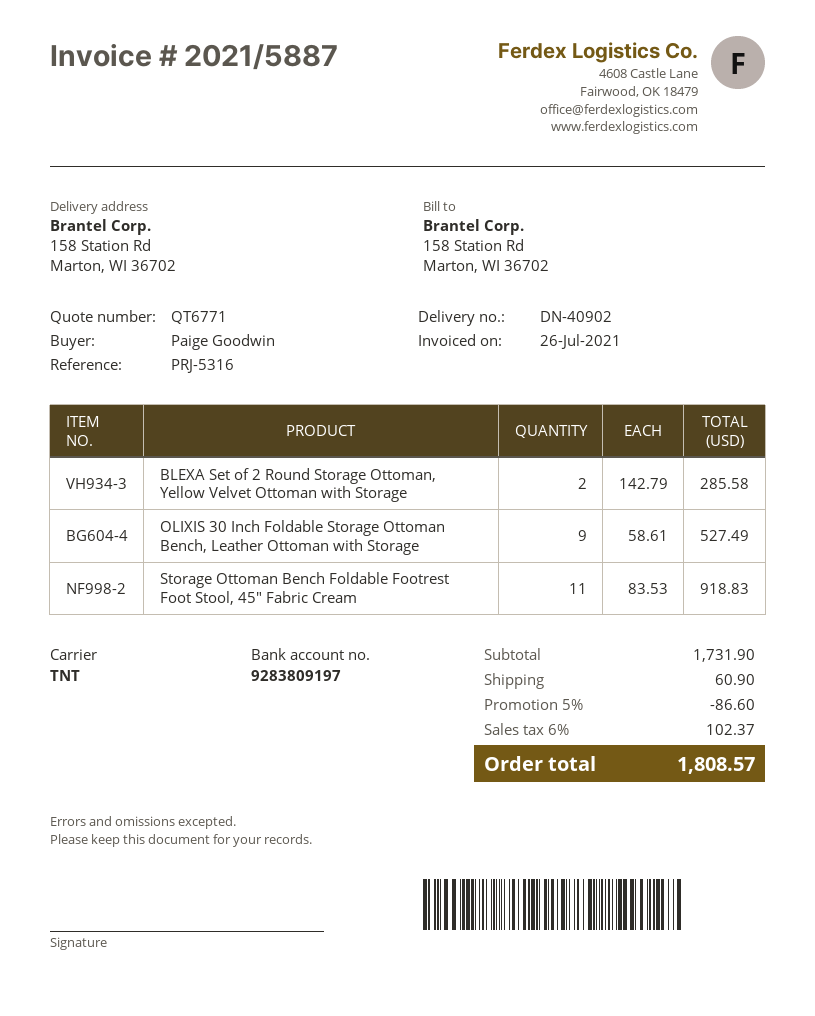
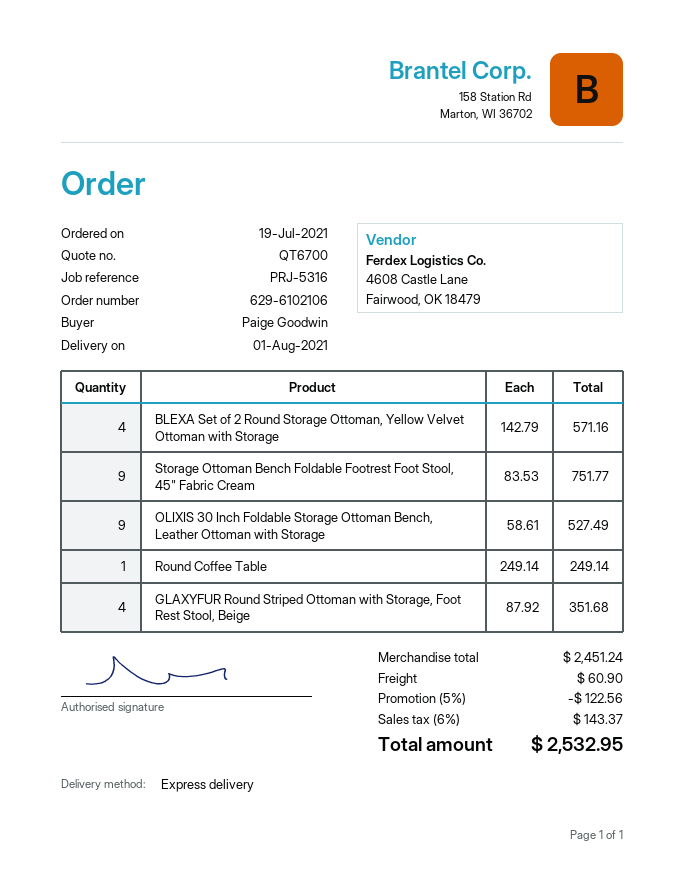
quote number: QT6771 -> QT6700
shipping method: TNT -> express
BLEXA Set of 2 Round Storage Ottoman, Yellow Velvet Ottoman with Storage: 2 x 142.79 = 285.58 -> 4 x 142.79 = 571.16
Storage Ottoman Bench Foldable Footrest Foot Stool, 45" Fabric Cream: 11 x 83.53 = 918.83 -> 9 x 83.53 = 751.77
Round Coffee Table: none -> 1 x 249.14 = 249.14
GLAXYFUR Round Striped Ottoman with Storage, Foot Rest Stool, Beige: none -> 4 x 87.92 = 351.68
subtotal: 1731.90 -> 2451.24
discount: 5% = 86.60 -> 5% = 122.56
tax: 6% = 102.37 -> 6% = 143.37
total: 1808.57 -> 2532.95

